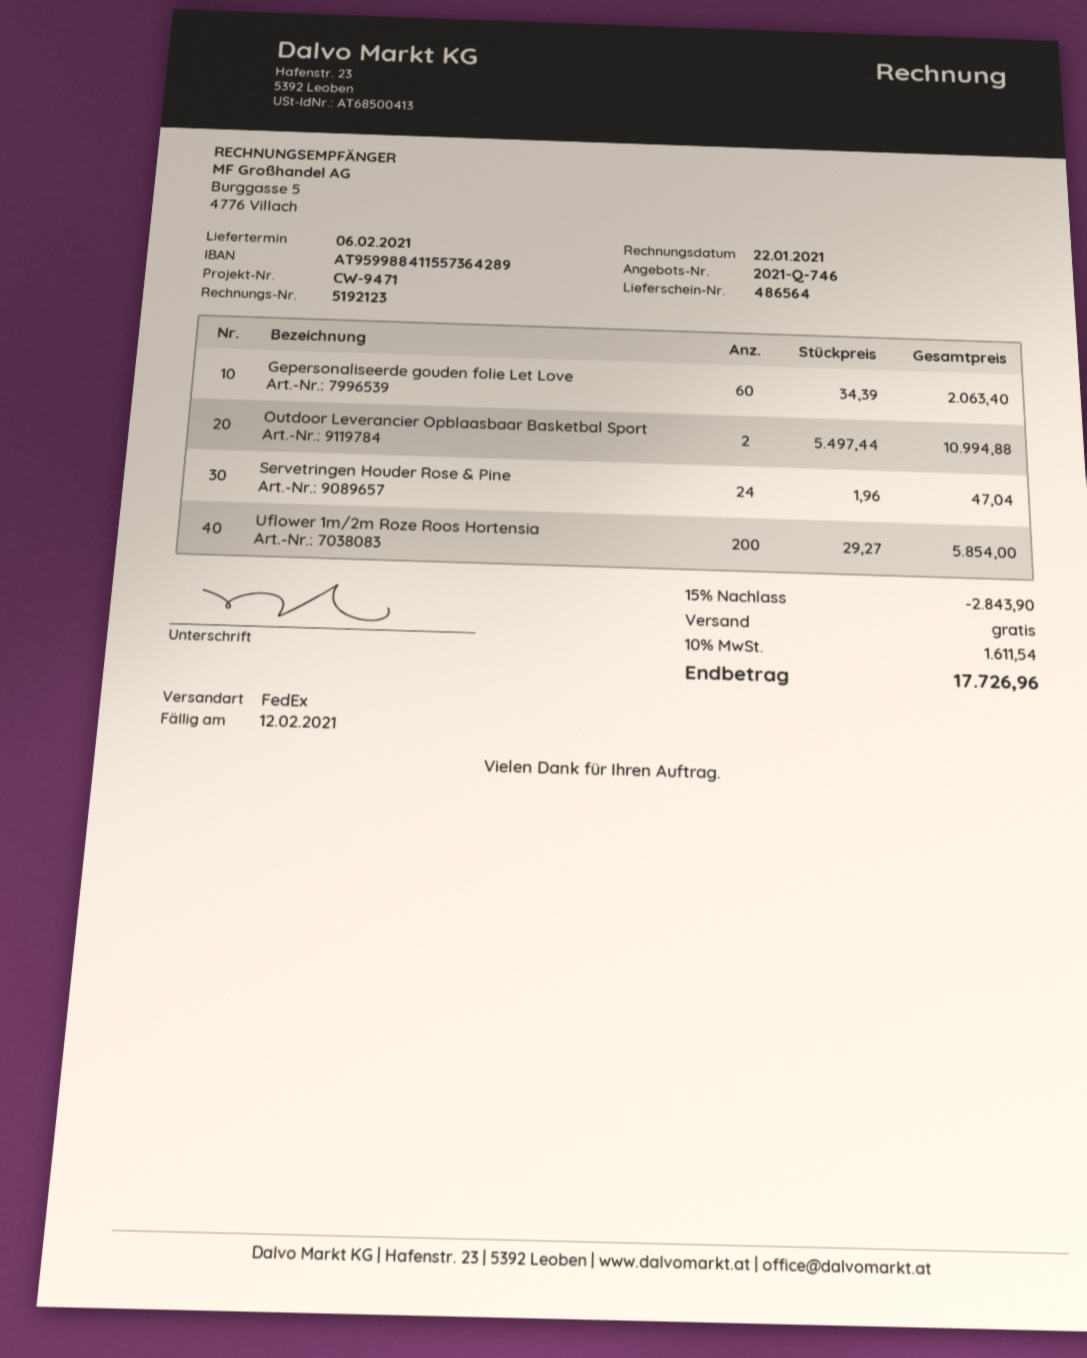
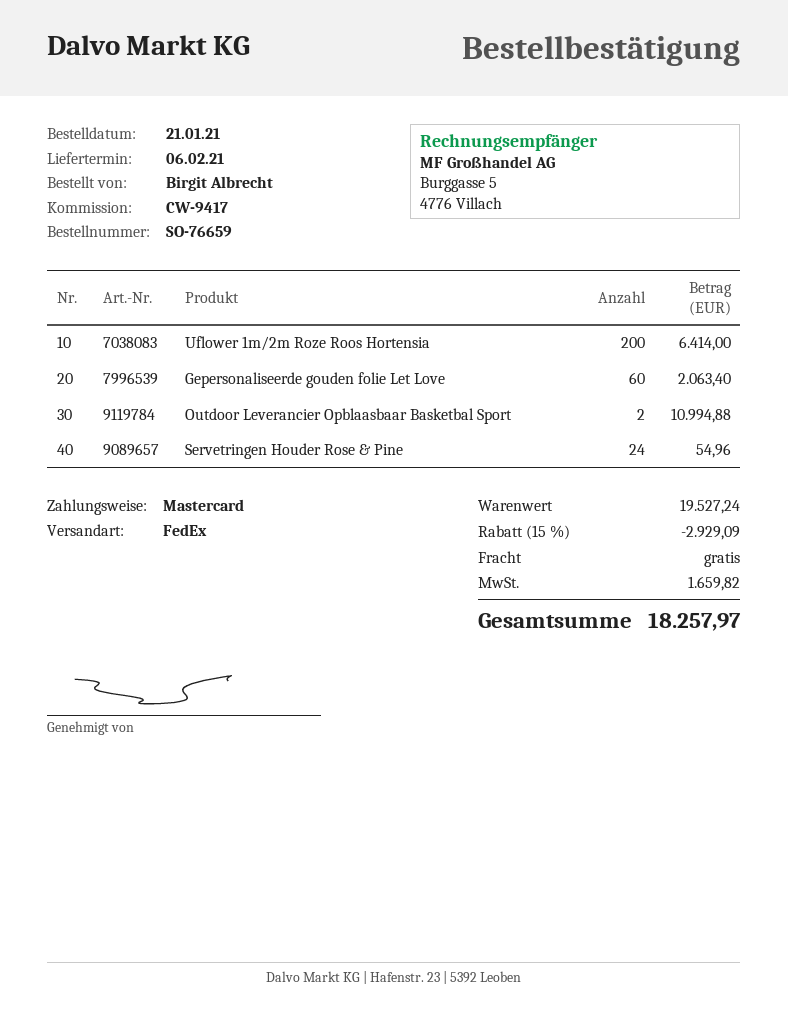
reference: CW-9471 -> CW-9417
Servetringen Houder Rose & Pine: 24 for 47.04 -> 24 for 54.96
Uflower 1m/2m Roze Roos Hortensia: 200 for 5854.00 -> 200 for 6414.00
discount: 15% = 2843.90 -> 15% = 2929.09
tax: 1611.54 -> 1659.82
total: 17726.96 -> 18257.97

